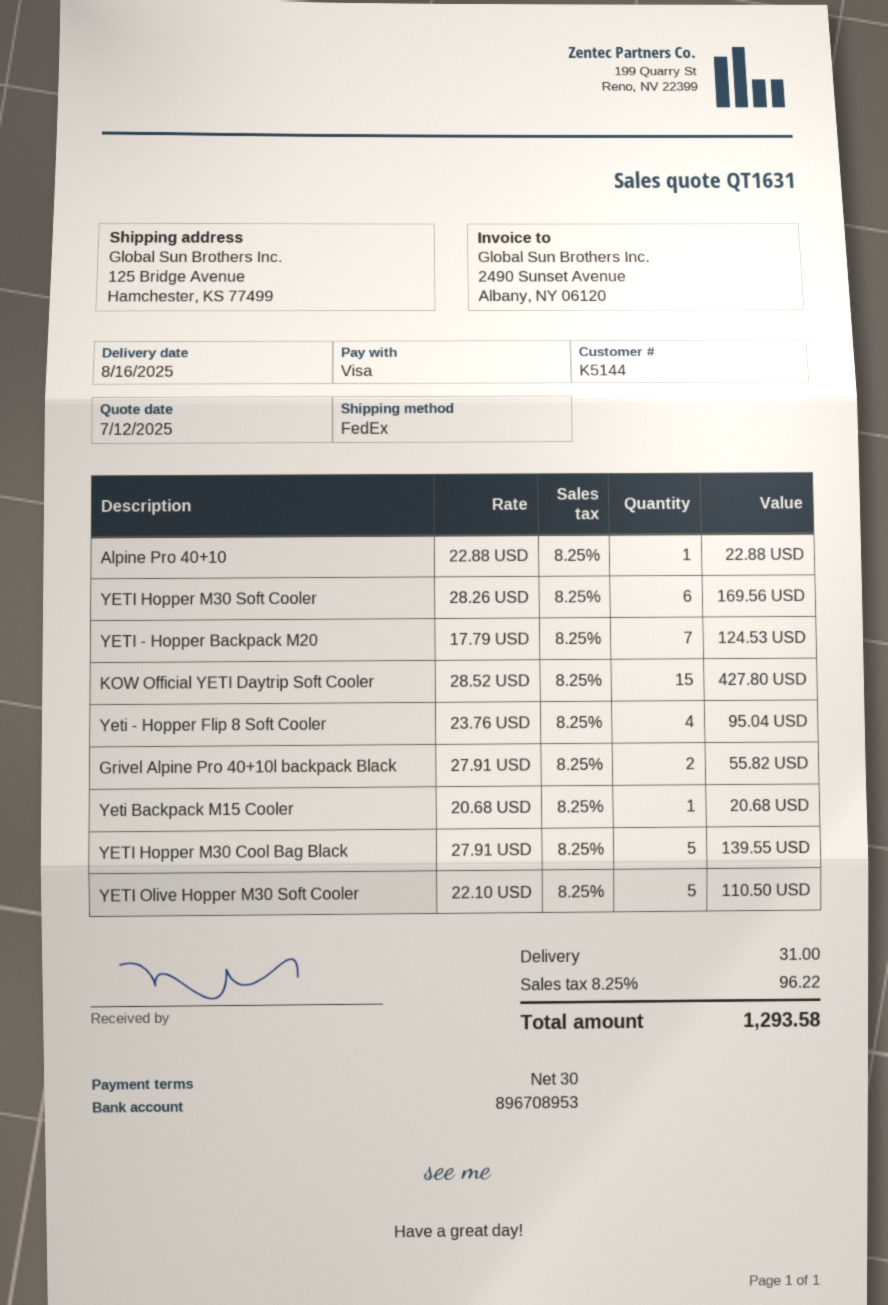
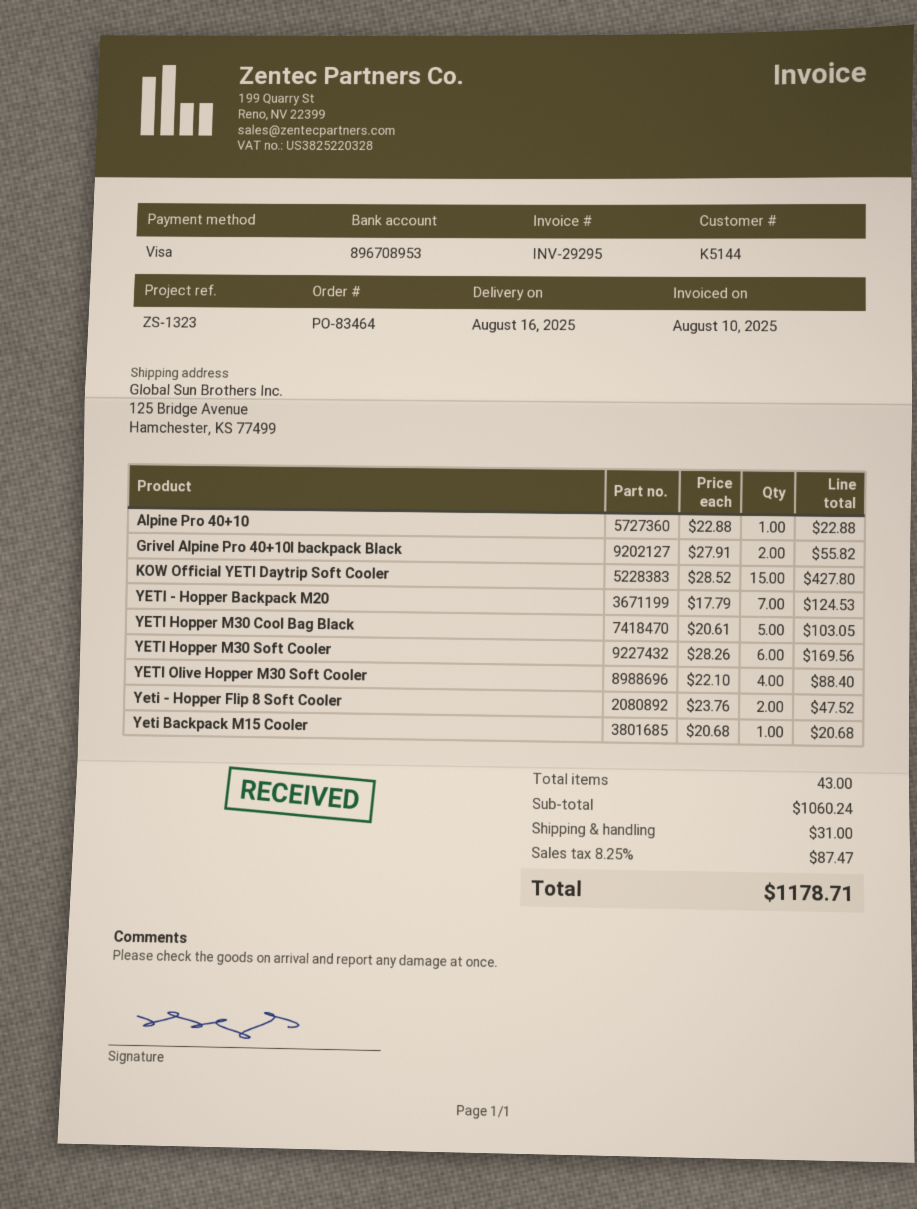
Yeti - Hopper Flip 8 Soft Cooler: 4 x 23.76 = 95.04 -> 2 x 23.76 = 47.52
YETI Hopper M30 Cool Bag Black: 5 x 27.91 = 139.55 -> 5 x 20.61 = 103.05
YETI Olive Hopper M30 Soft Cooler: 5 x 22.10 = 110.50 -> 4 x 22.10 = 88.40
tax: 8.25% = 96.22 -> 8.25% = 87.47
total: 1293.58 -> 1178.71

